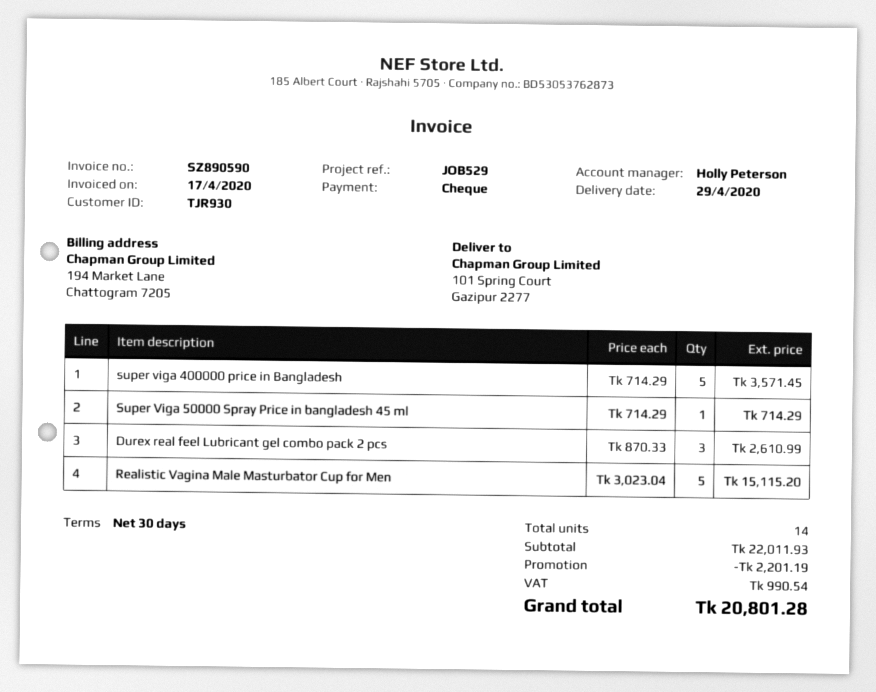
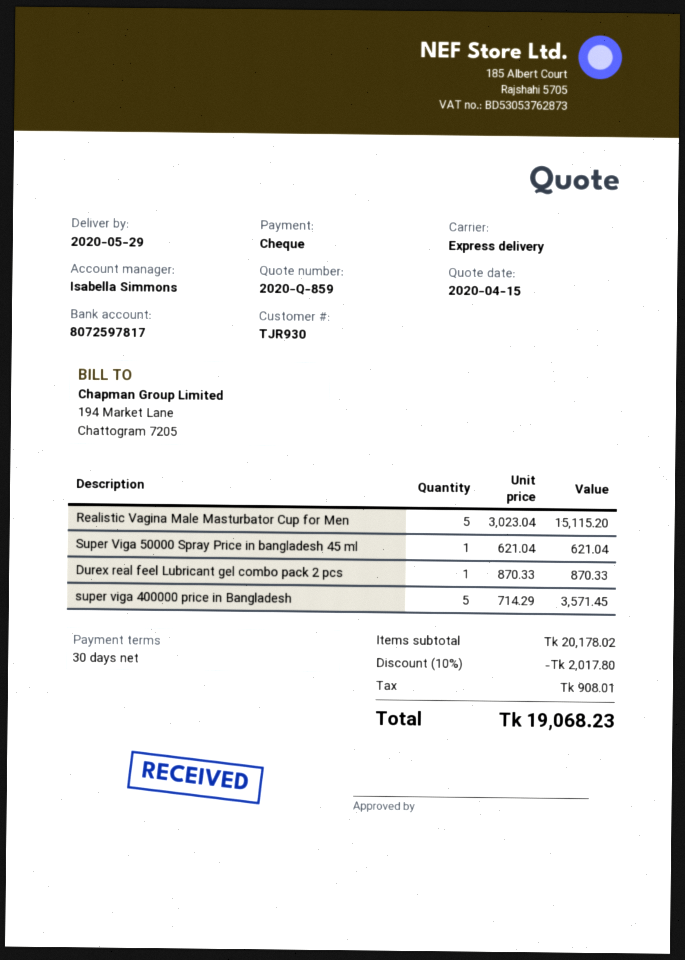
delivery date: 2020-04-29 -> 2020-05-29
sales rep: Holly Peterson -> Isabella Simmons
Super Viga 50000 Spray Price in bangladesh 45 ml: 1 x 714.29 = 714.29 -> 1 x 621.04 = 621.04
Durex real feel Lubricant gel combo pack 2 pcs: 3 x 870.33 = 2610.99 -> 1 x 870.33 = 870.33
subtotal: 22011.93 -> 20178.02
discount: 2201.19 -> 2017.80
tax: 990.54 -> 908.01
total: 20801.28 -> 19068.23

